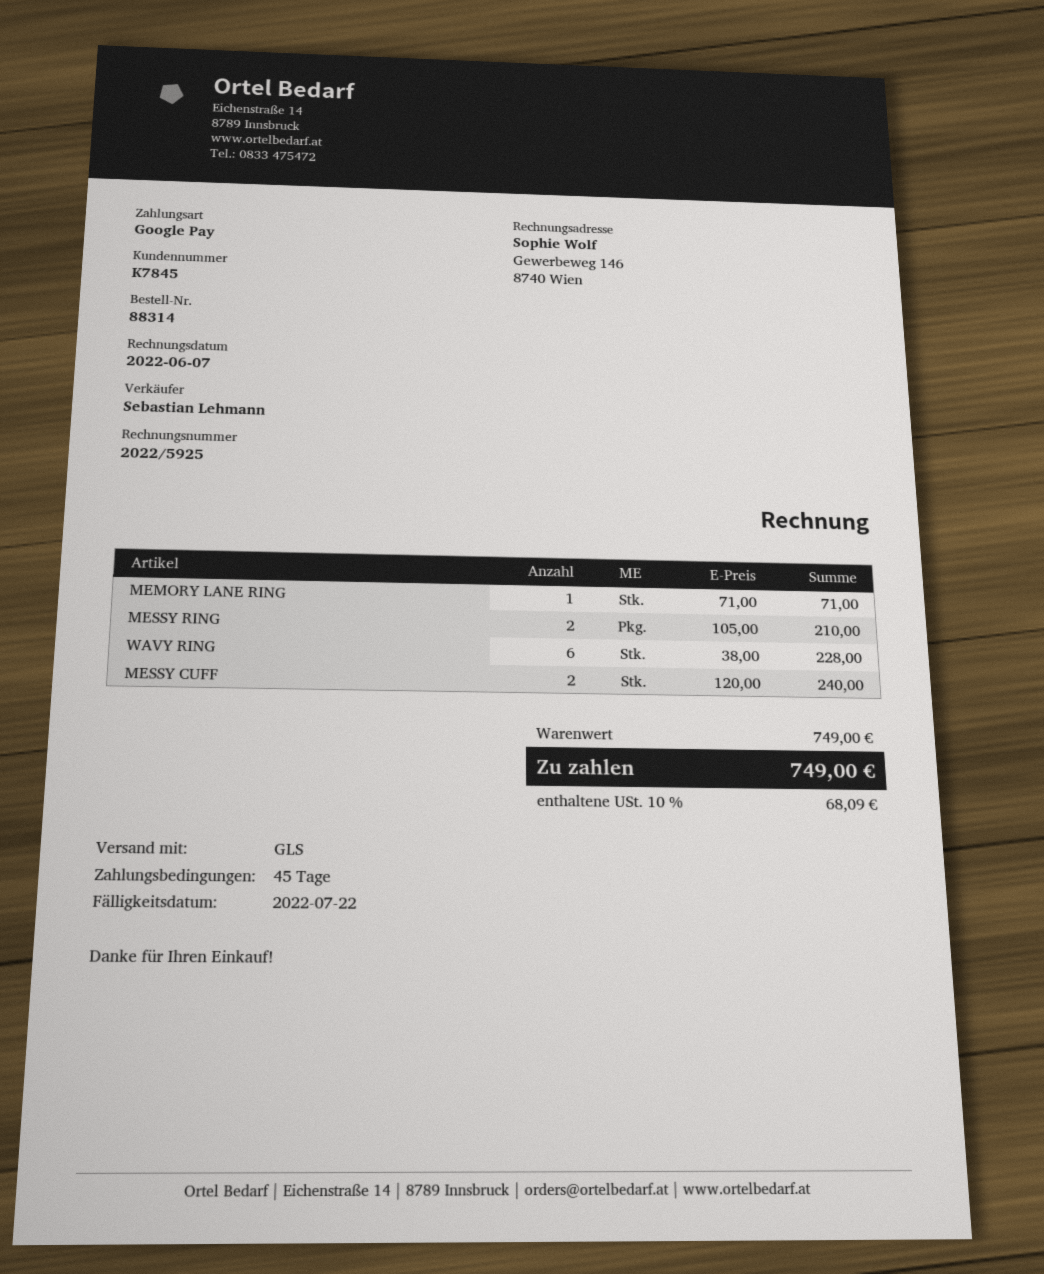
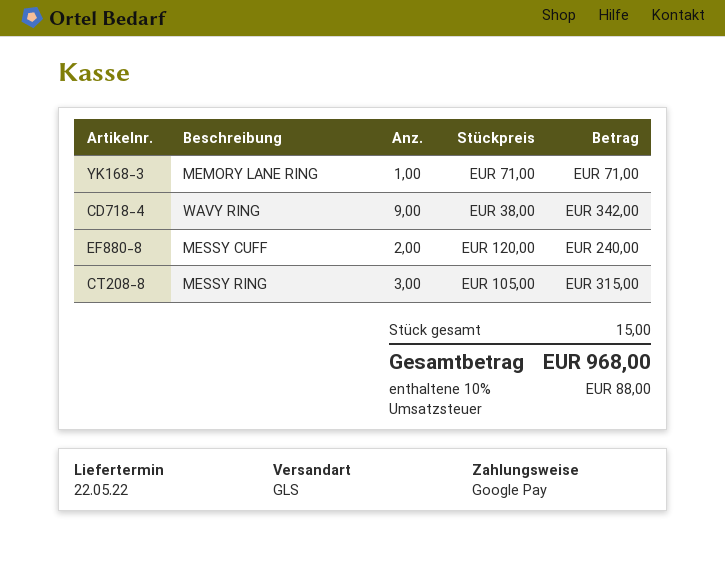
MESSY RING: 2 x 105.00 = 210.00 -> 3 x 105.00 = 315.00
WAVY RING: 6 x 38.00 = 228.00 -> 9 x 38.00 = 342.00
tax: 10% = 68.09 -> 10% = 88.00
total: 749.00 -> 968.00

